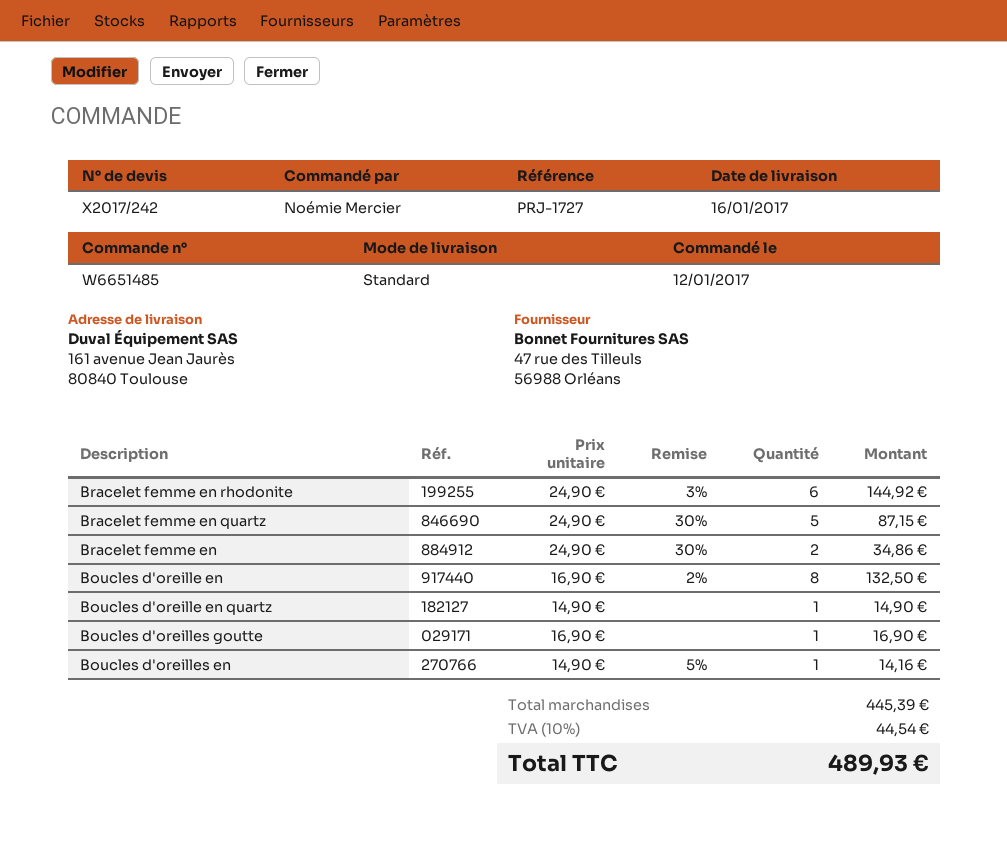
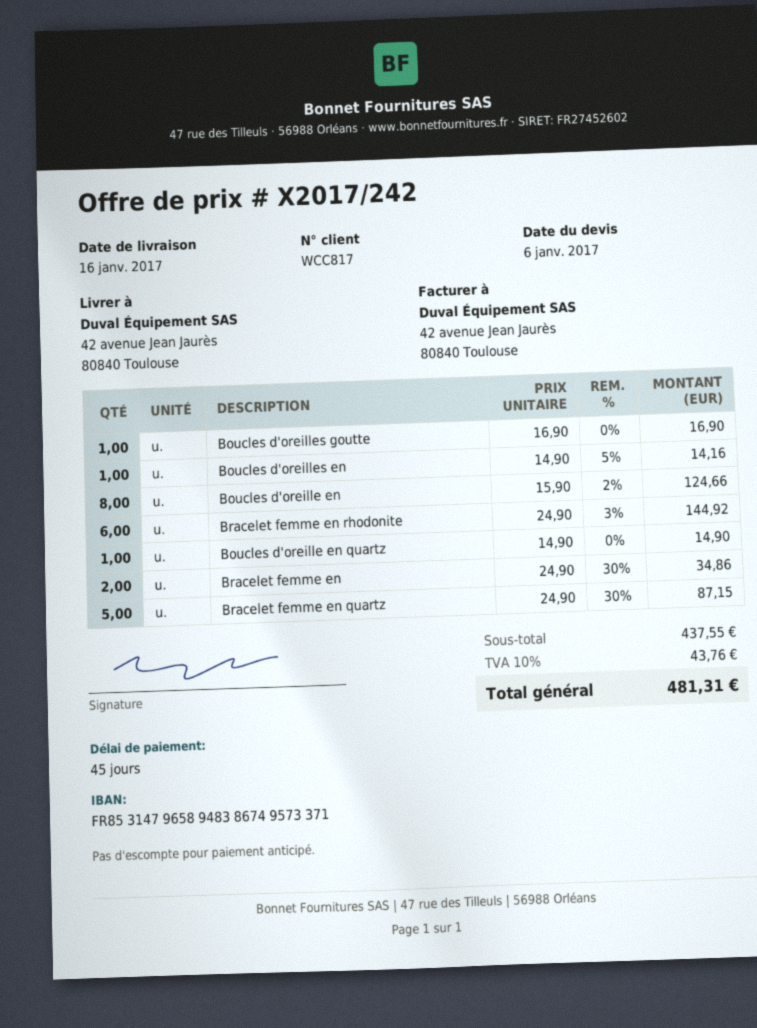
ship to: 161 avenue Jean Jaurès, 80840 Toulouse -> 42 avenue Jean Jaurès, 80840 Toulouse
Boucles d'oreille en: 8 x 16.90 - 2% = 132.50 -> 8 x 15.90 - 2% = 124.66
subtotal: 445.39 -> 437.55
tax: 10% = 44.54 -> 10% = 43.76
total: 489.93 -> 481.31

